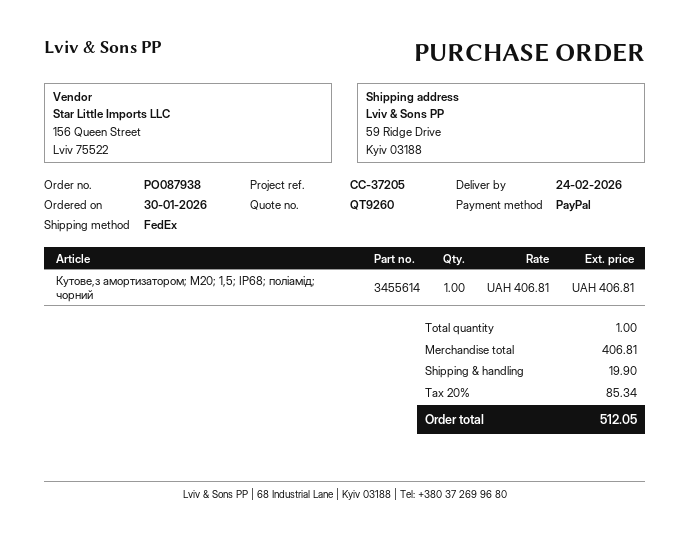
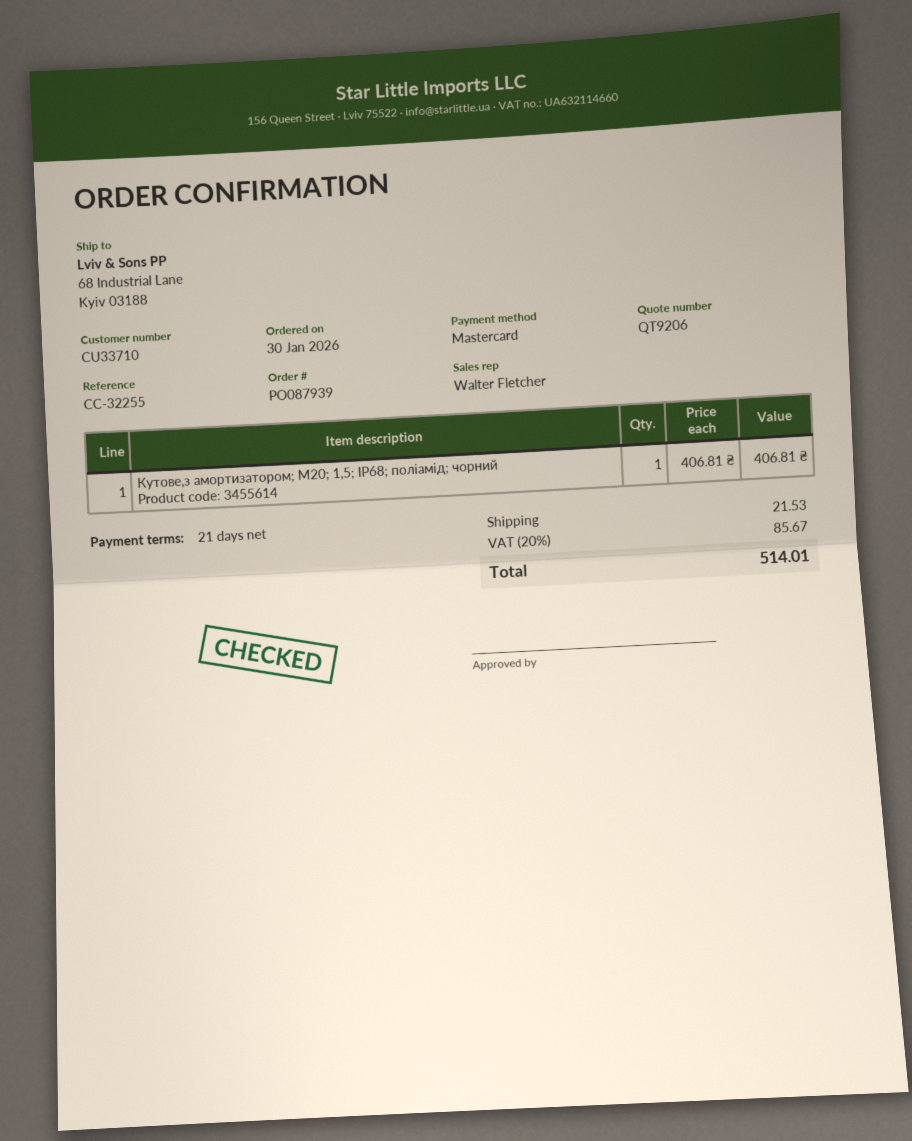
quote number: QT9260 -> QT9206
order number: PO087938 -> PO087939
reference: CC-37205 -> CC-32255
payment method: PayPal -> Mastercard
ship to: 59 Ridge Drive, Kyiv 03188 -> 68 Industrial Lane, Kyiv 03188
shipping: 19.90 -> 21.53
tax: 20% = 85.34 -> 20% = 85.67
total: 512.05 -> 514.01

